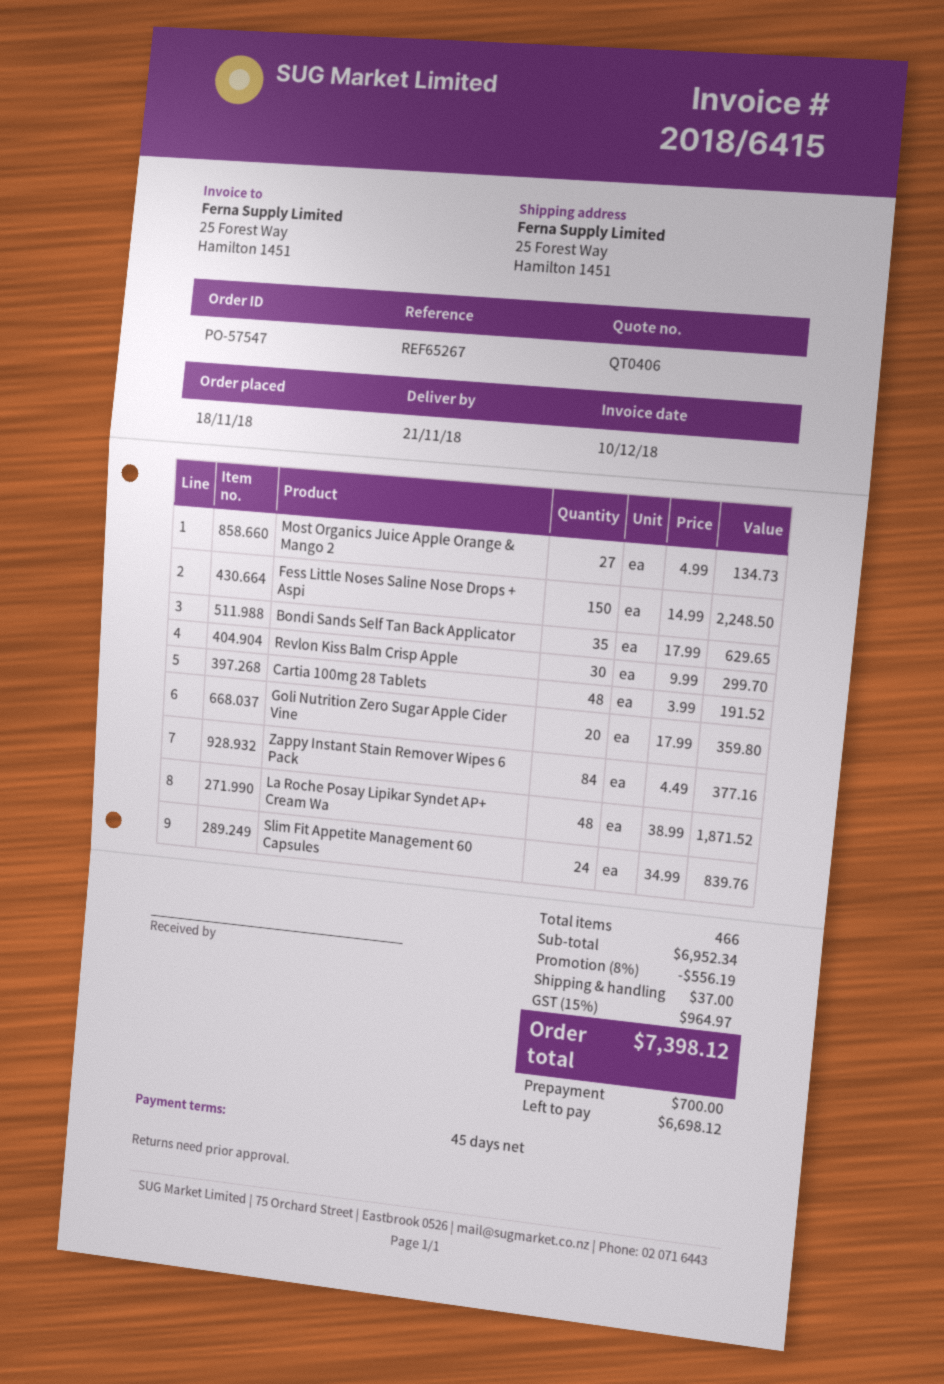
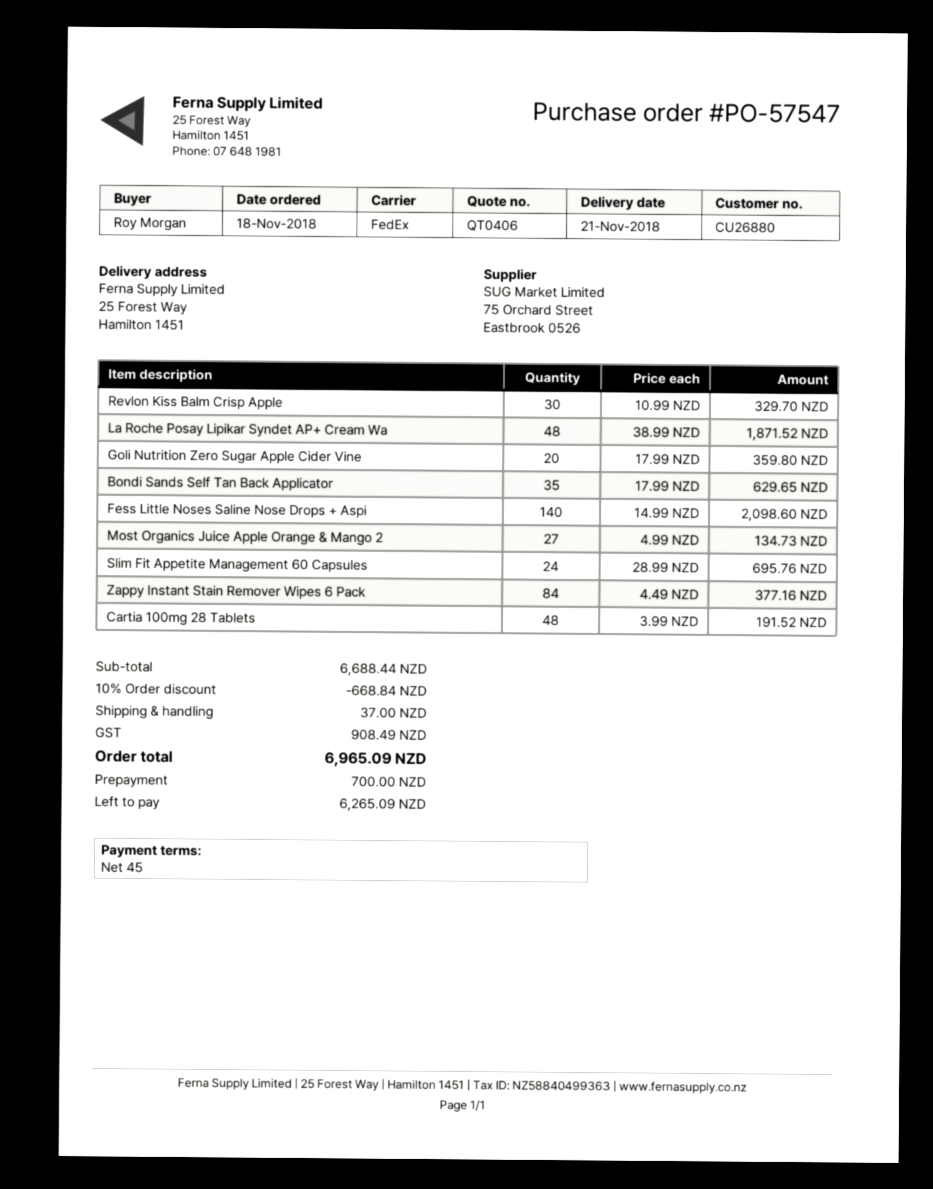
Fess Little Noses Saline Nose Drops + Aspi: 150 x 14.99 = 2248.50 -> 140 x 14.99 = 2098.60
Revlon Kiss Balm Crisp Apple: 30 x 9.99 = 299.70 -> 30 x 10.99 = 329.70
Slim Fit Appetite Management 60 Capsules: 24 x 34.99 = 839.76 -> 24 x 28.99 = 695.76
subtotal: 6952.34 -> 6688.44
discount: 8% = 556.19 -> 10% = 668.84
tax: 964.97 -> 908.49
total: 7398.12 -> 6965.09
balance: 6698.12 -> 6265.09

